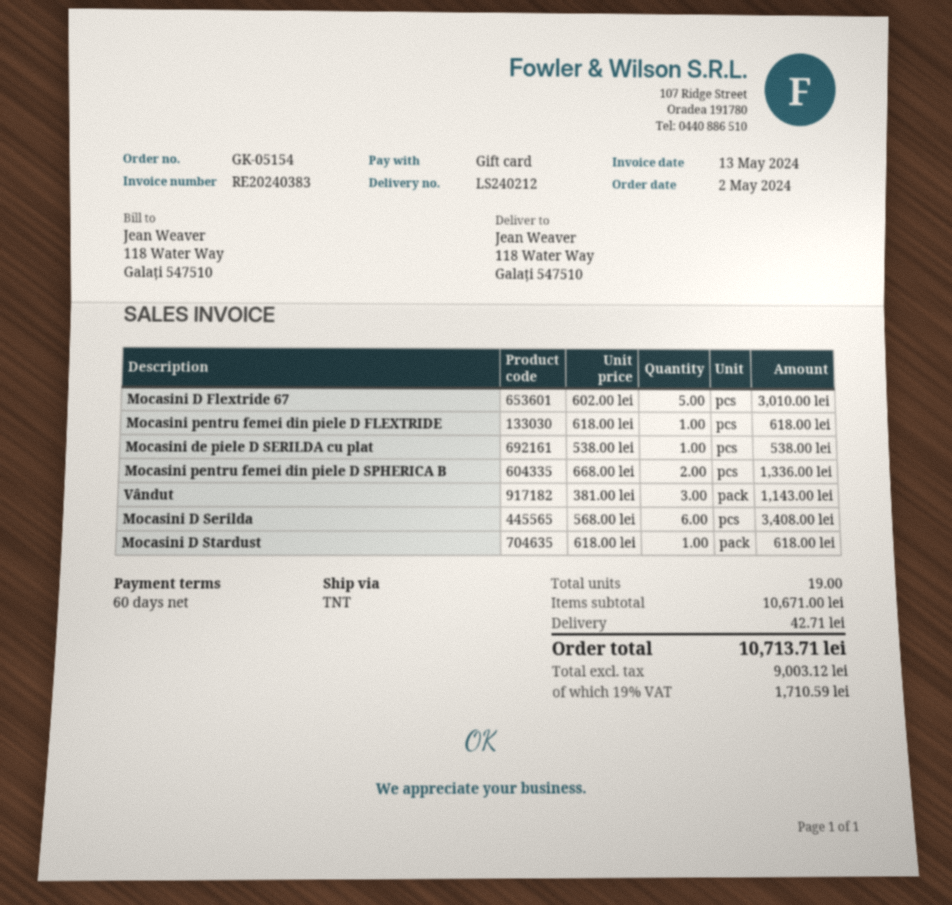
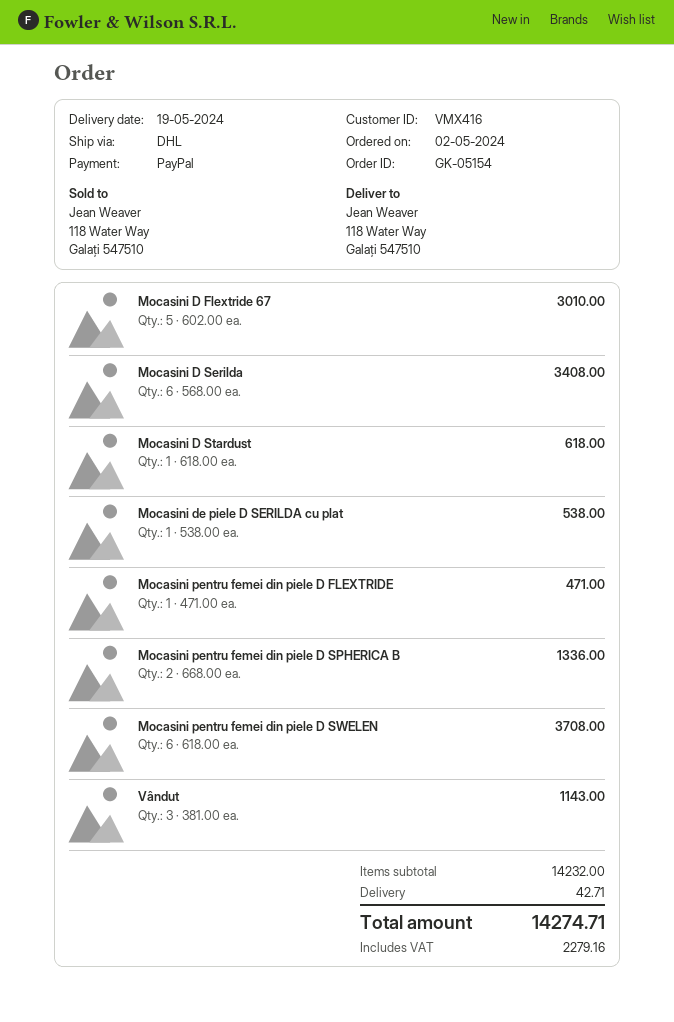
payment method: gift card -> PayPal
shipping method: TNT -> DHL
Mocasini pentru femei din piele D FLEXTRIDE: 1 x 618.00 = 618.00 -> 1 x 471.00 = 471.00
Mocasini pentru femei din piele D SWELEN: none -> 6 x 618.00 = 3708.00
subtotal: 10671.00 -> 14232.00
tax: 1710.59 -> 2279.16
total: 10713.71 -> 14274.71

